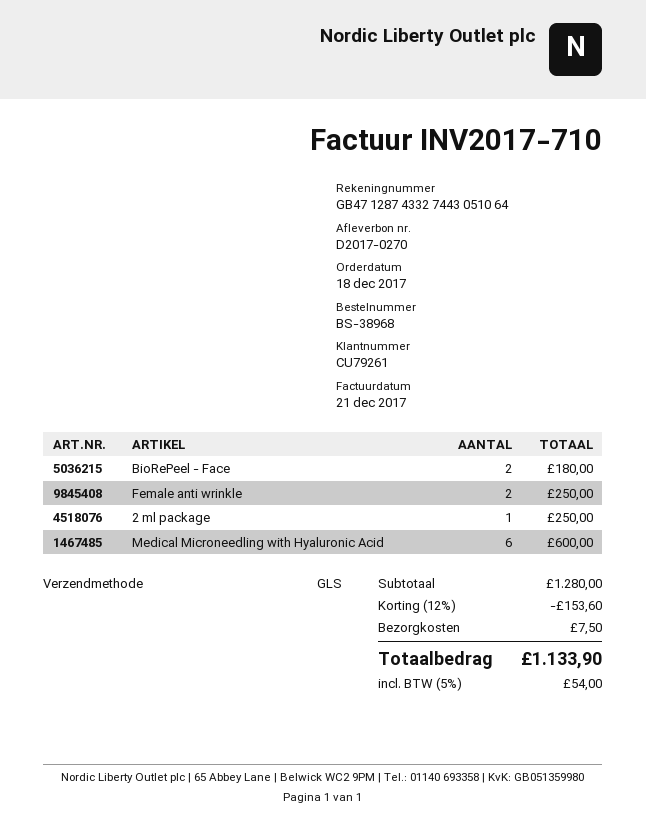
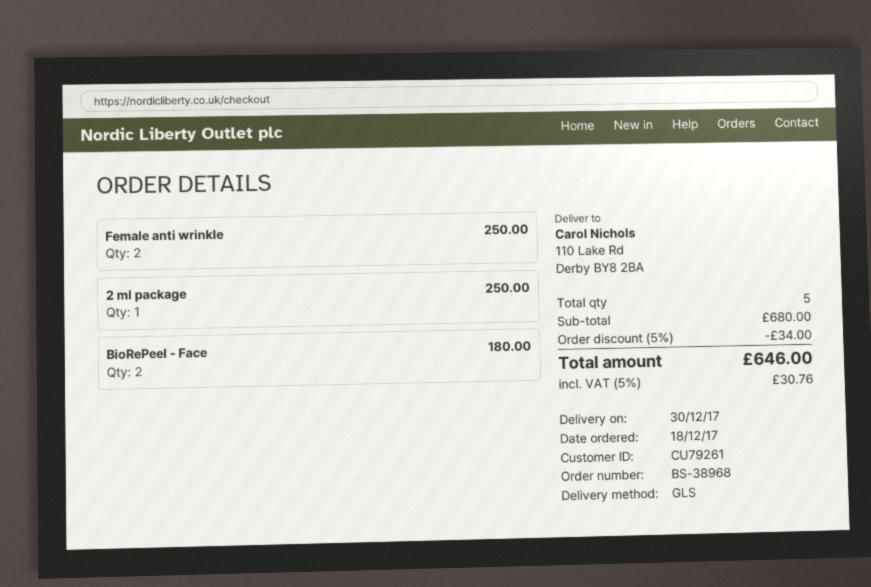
Medical Microneedling with Hyaluronic Acid: 6 for 600.00 -> none
subtotal: 1280.00 -> 680.00
discount: 12% = 153.60 -> 5% = 34.00
shipping: 7.50 -> none
tax: 5% = 54.00 -> 5% = 30.76
total: 1133.90 -> 646.00

